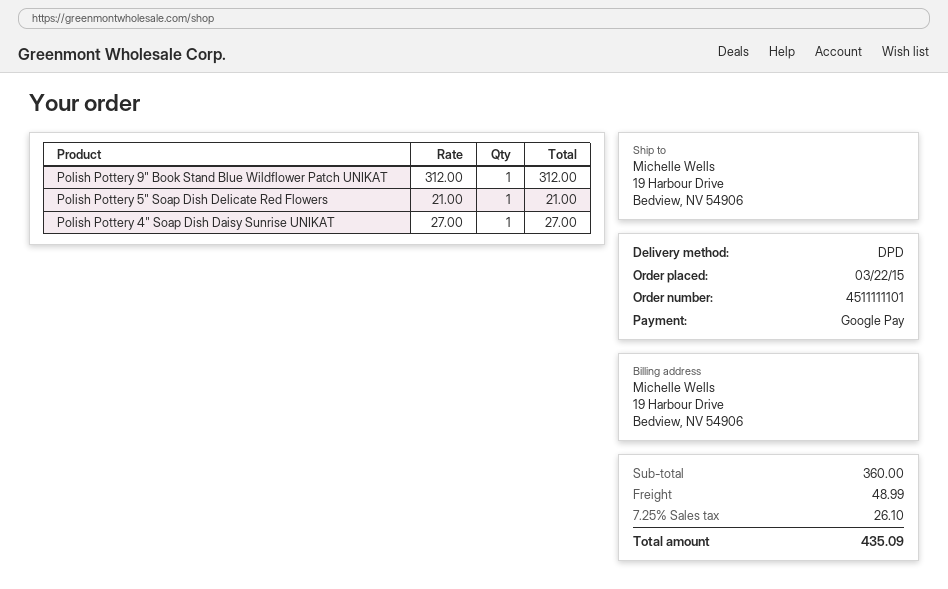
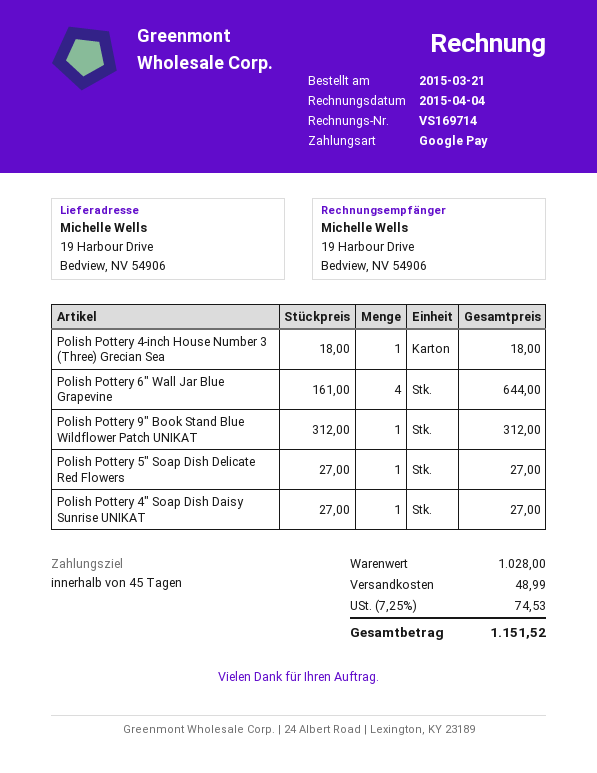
order date: 2015-03-22 -> 2015-03-21
Polish Pottery 5" Soap Dish Delicate Red Flowers: 1 x 21.00 = 21.00 -> 1 x 27.00 = 27.00
Polish Pottery 4-inch House Number 3 (Three) Grecian Sea: none -> 1 x 18.00 = 18.00
Polish Pottery 6" Wall Jar Blue Grapevine: none -> 4 x 161.00 = 644.00
subtotal: 360.00 -> 1028.00
tax: 7.25% = 26.10 -> 7.25% = 74.53
total: 435.09 -> 1151.52

